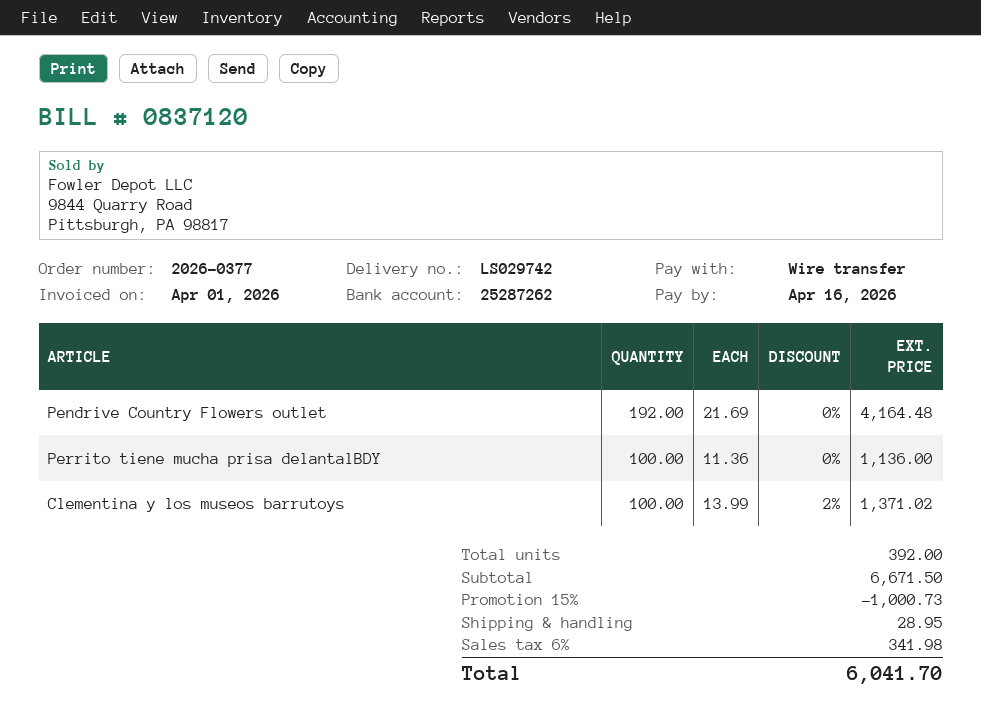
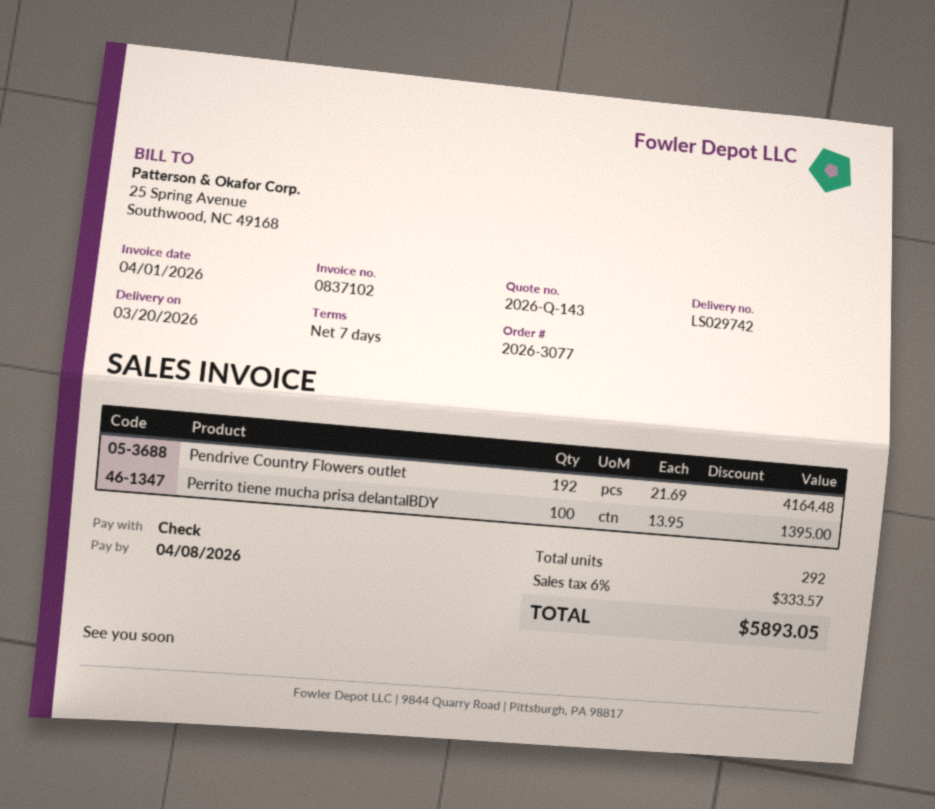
order number: 2026-0377 -> 2026-3077
invoice number: 0837120 -> 0837102
due date: 2026-04-16 -> 2026-04-08
payment method: bank transfer -> cheque
Perrito tiene mucha prisa delantalBDY: 100 x 11.36 = 1136.00 -> 100 x 13.95 = 1395.00
Clementina y los museos barrutoys: 100 x 13.99 - 2% = 1371.02 -> none
total quantity: 392 -> 292
discount: 15% = 1000.73 -> none
shipping: 28.95 -> none
tax: 6% = 341.98 -> 6% = 333.57
total: 6041.70 -> 5893.05

